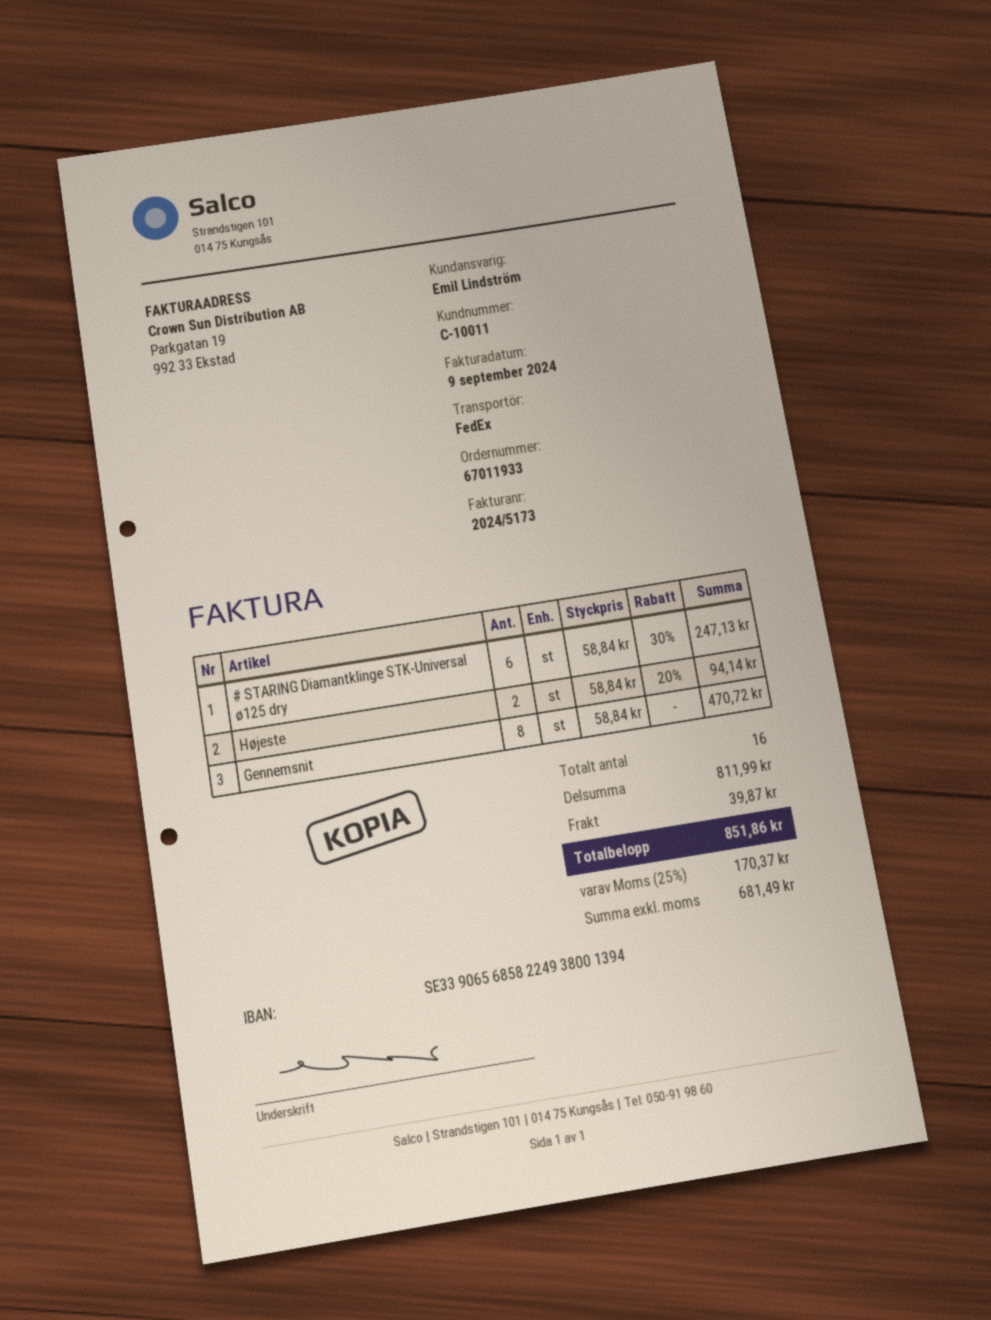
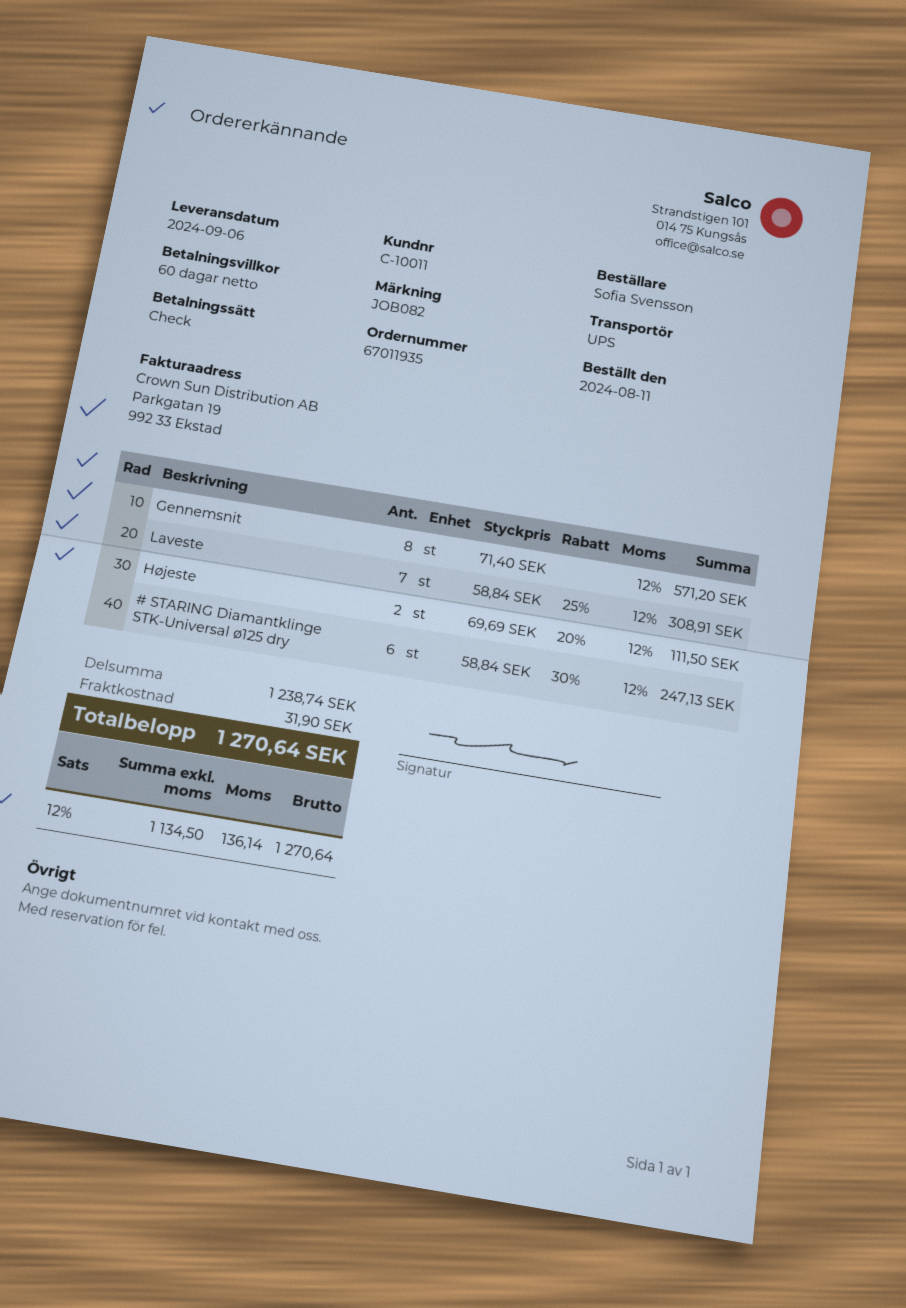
order number: 67011933 -> 67011935
shipping method: FedEx -> UPS
Højeste: 2 x 58.84 - 20% = 94.14 -> 2 x 69.69 - 20% = 111.50
Gennemsnit: 8 x 58.84 = 470.72 -> 8 x 71.40 = 571.20
Laveste: none -> 7 x 58.84 - 25% = 308.91
subtotal: 811.99 -> 1238.74
shipping: 39.87 -> 31.90
net: 681.49 -> 1134.50
tax: 25% = 170.37 -> 12% = 136.14
total: 851.86 -> 1270.64

